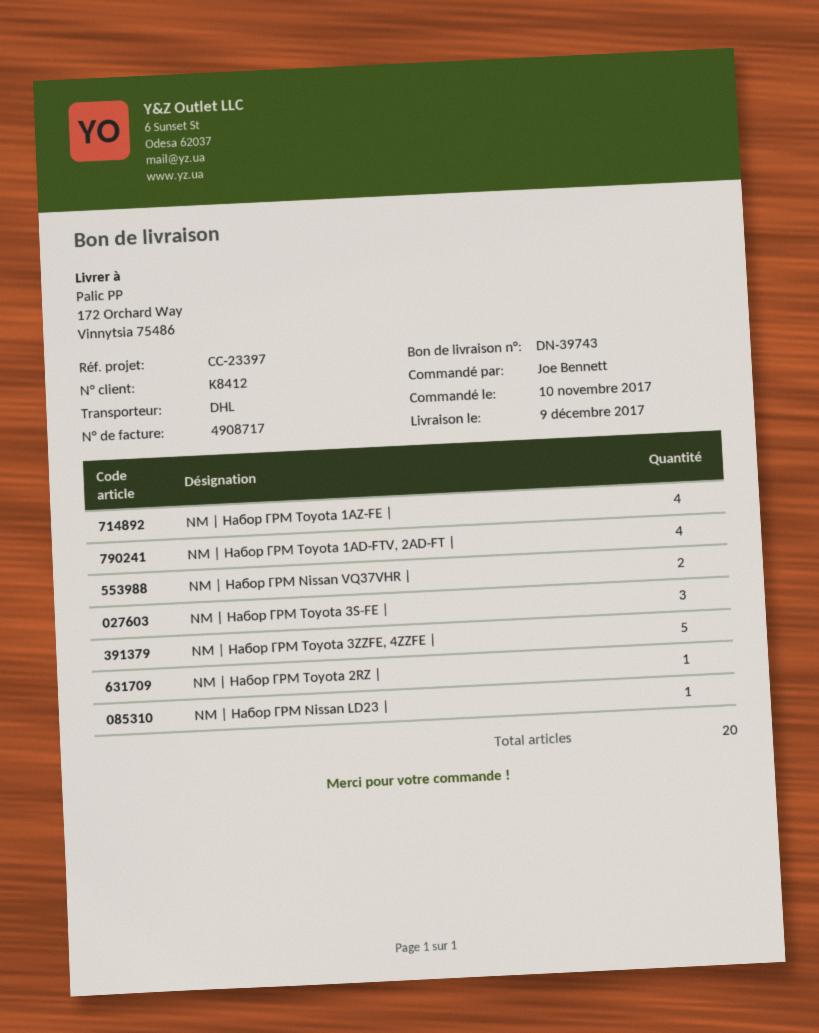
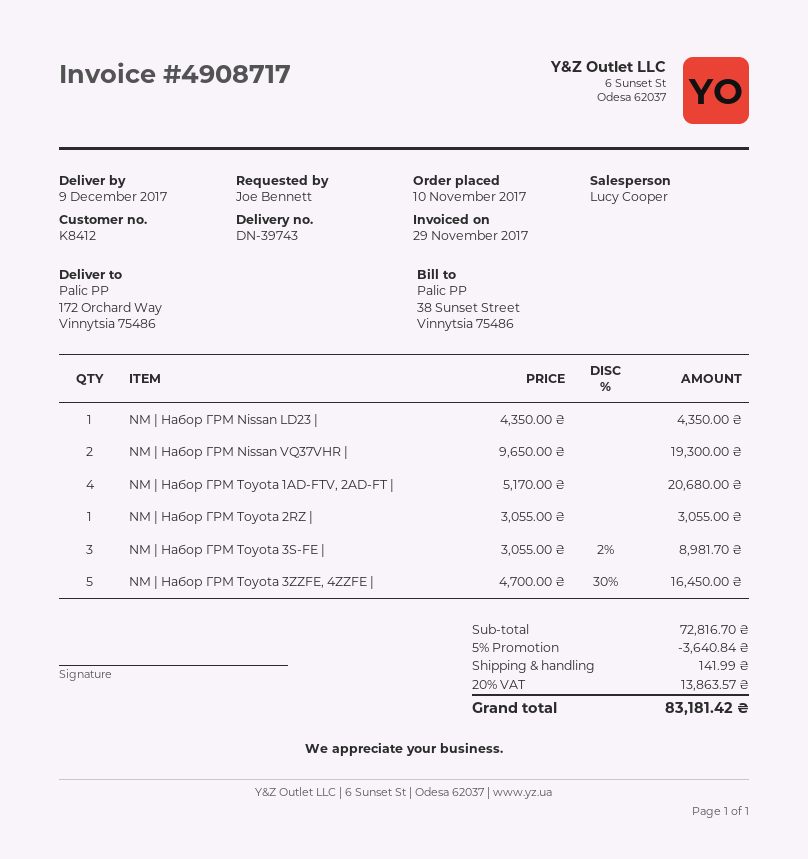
NM | Набор ГРМ Toyota 1AZ-FE |: 4 -> none

